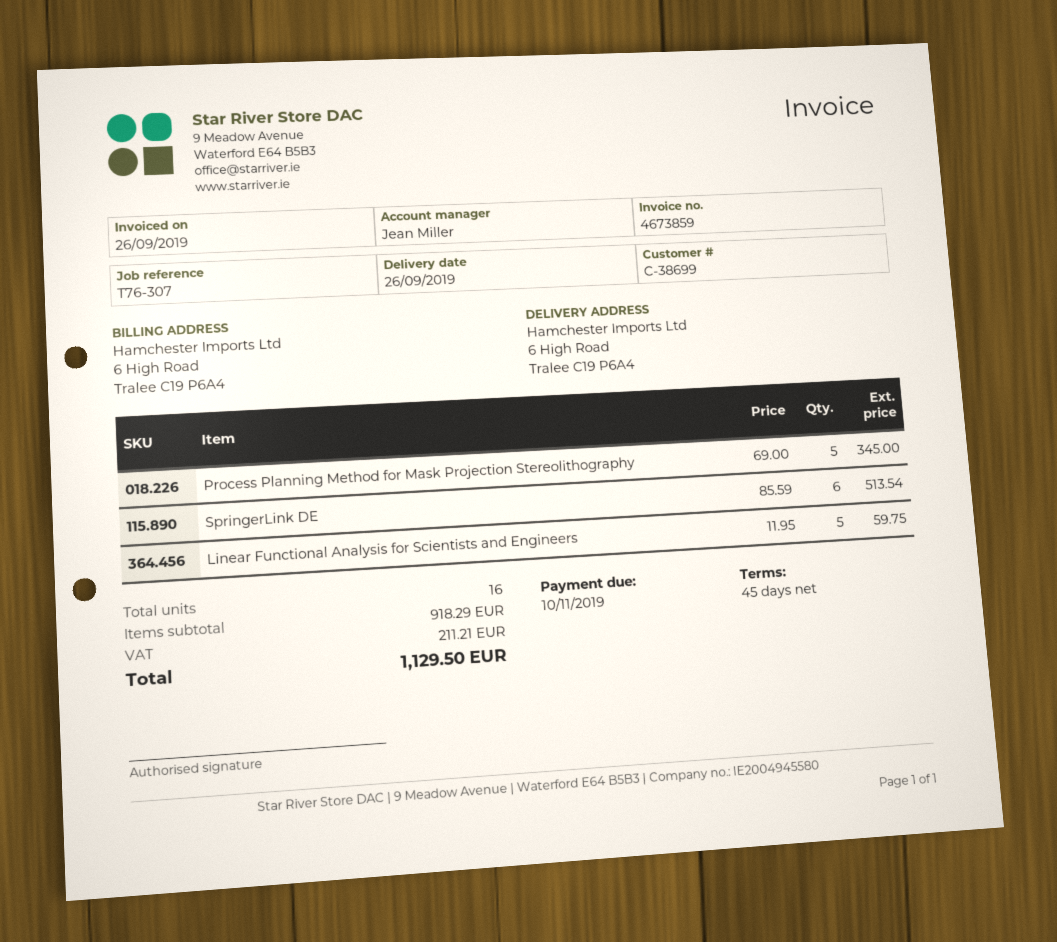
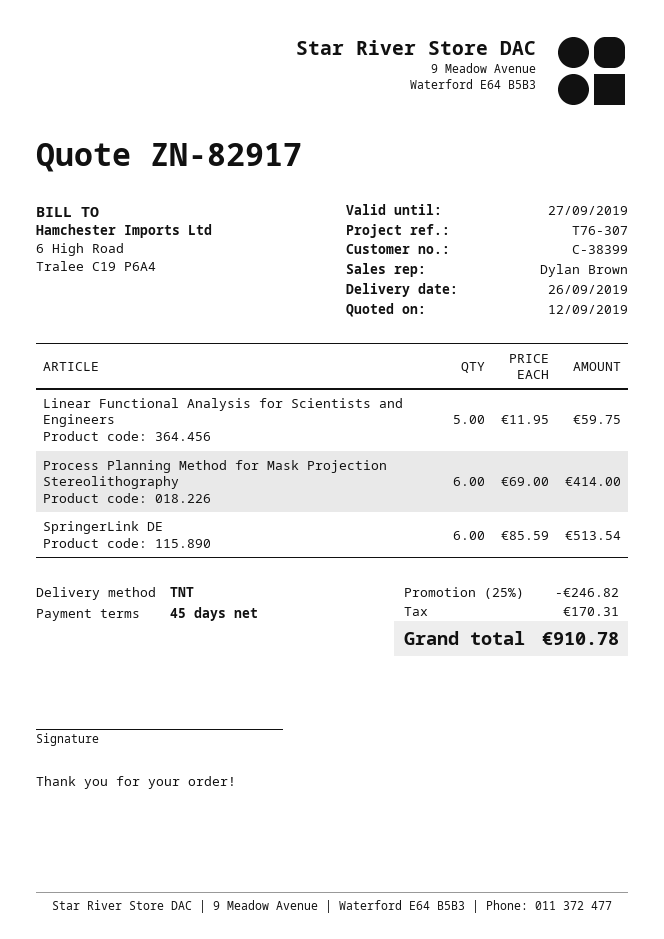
customer number: C-38699 -> C-38399
sales rep: Jean Miller -> Dylan Brown
Process Planning Method for Mask Projection Stereolithography: 5 x 69.00 = 345.00 -> 6 x 69.00 = 414.00
discount: none -> 25% = 246.82
tax: 211.21 -> 170.31
total: 1129.50 -> 910.78

